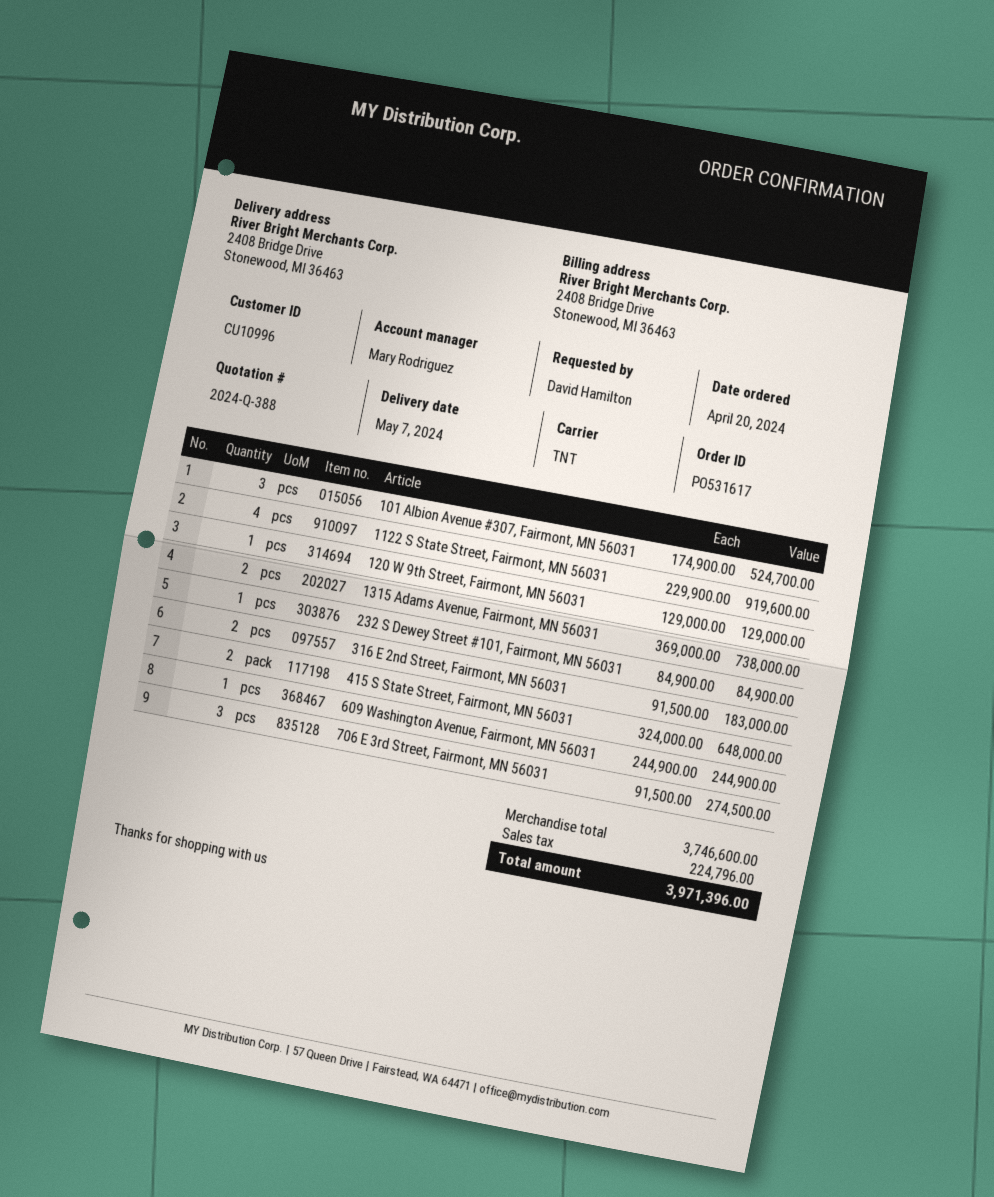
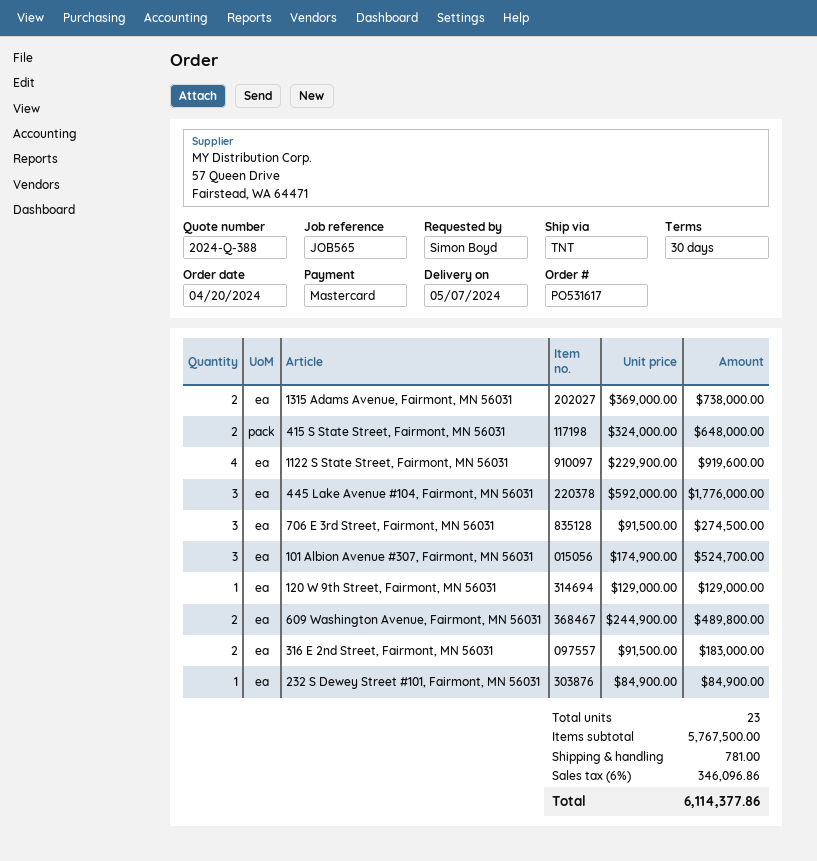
ordered by: David Hamilton -> Simon Boyd
609 Washington Avenue, Fairmont, MN 56031: 1 x 244900.00 = 244900.00 -> 2 x 244900.00 = 489800.00
445 Lake Avenue #104, Fairmont, MN 56031: none -> 3 x 592000.00 = 1776000.00
subtotal: 3746600.00 -> 5767500.00
shipping: none -> 781.00
tax: 224796.00 -> 346096.86
total: 3971396.00 -> 6114377.86

